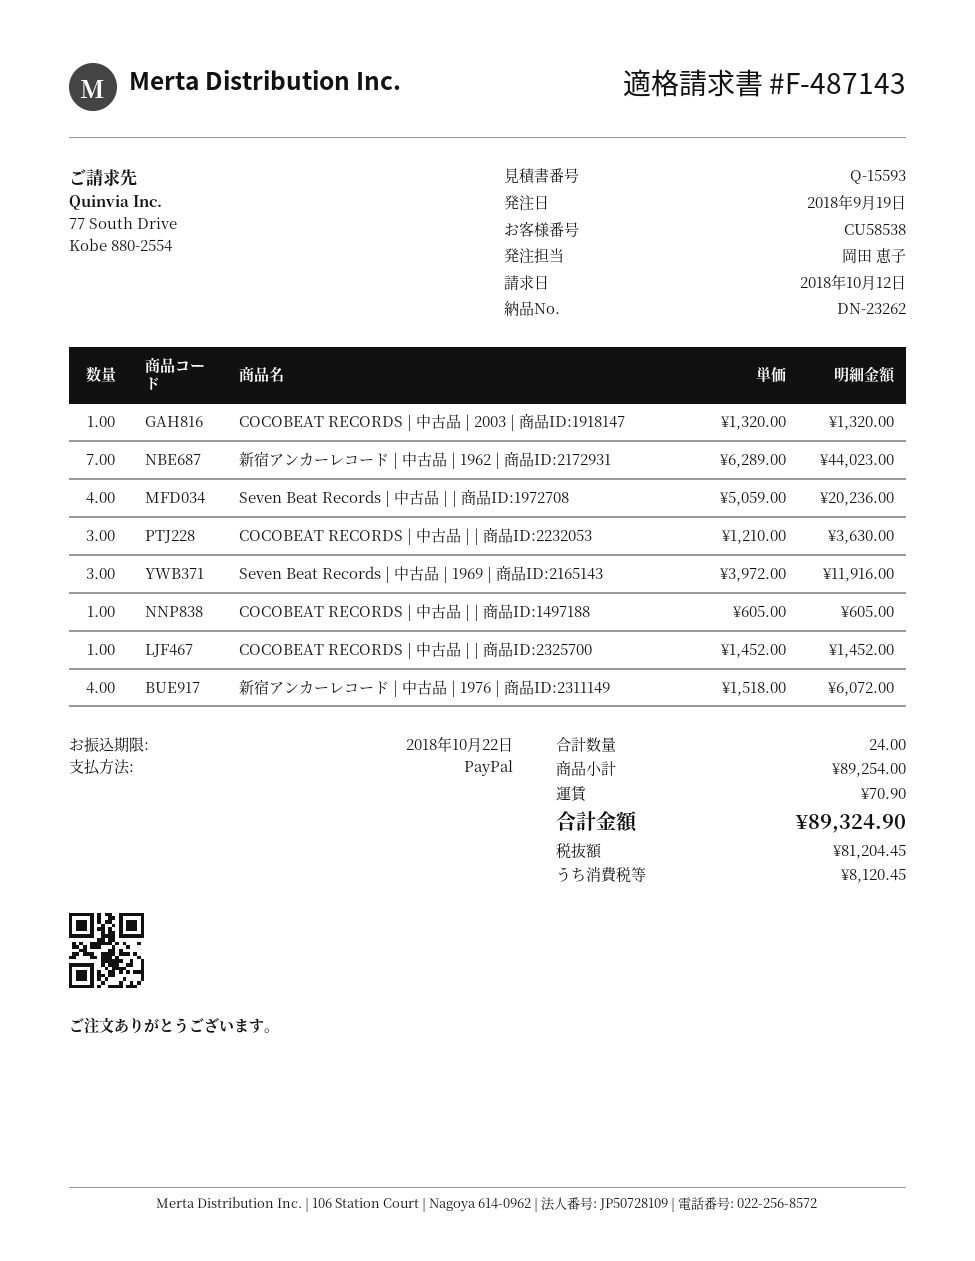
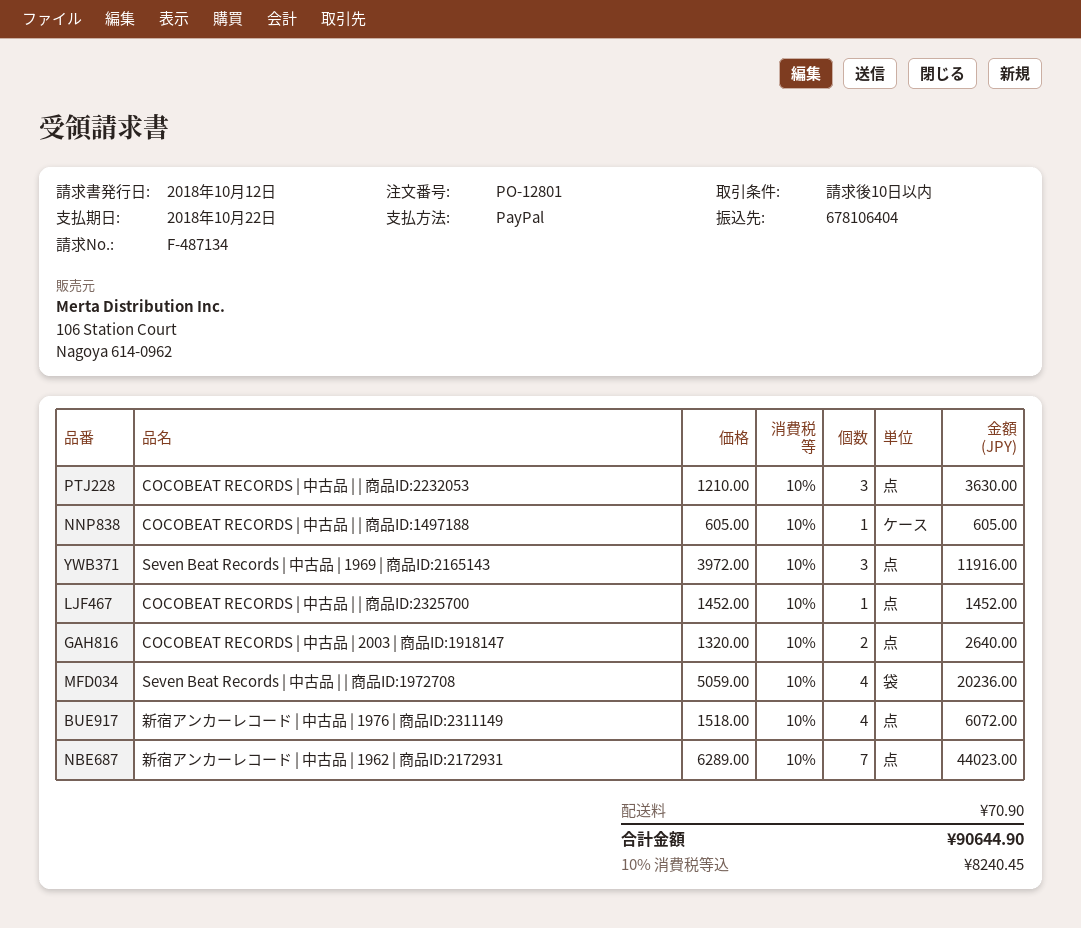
invoice number: F-487143 -> F-487134
COCOBEAT RECORDS | 中古品 | 2003 | 商品ID:1918147: 1 x 1320.00 = 1320.00 -> 2 x 1320.00 = 2640.00
tax: 8120.45 -> 8240.45
total: 89324.90 -> 90644.90

